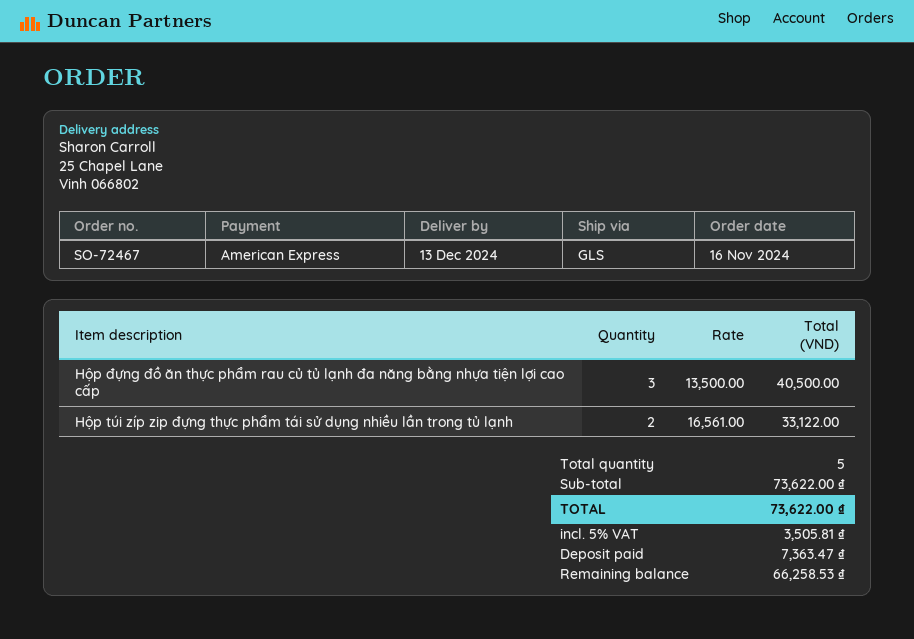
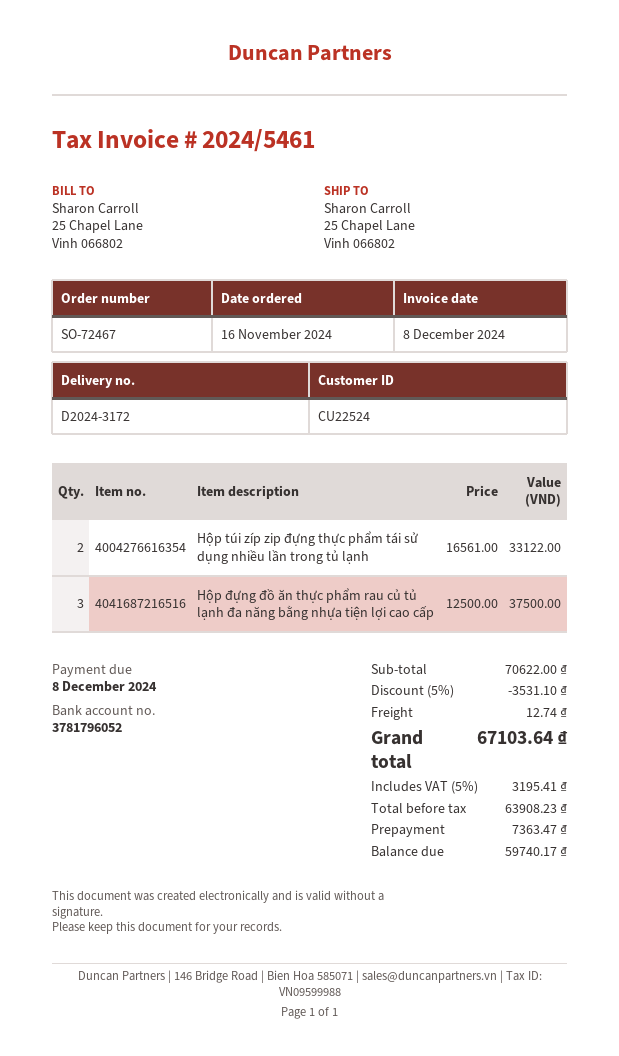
Hộp đựng đồ ăn thực phẩm rau củ tủ lạnh đa năng bằng nhựa tiện lợi cao cấp: 3 x 13500.00 = 40500.00 -> 3 x 12500.00 = 37500.00
subtotal: 73622.00 -> 70622.00
discount: none -> 5% = 3531.10
shipping: none -> 12.74
tax: 5% = 3505.81 -> 5% = 3195.41
total: 73622.00 -> 67103.64
balance: 66258.53 -> 59740.17

